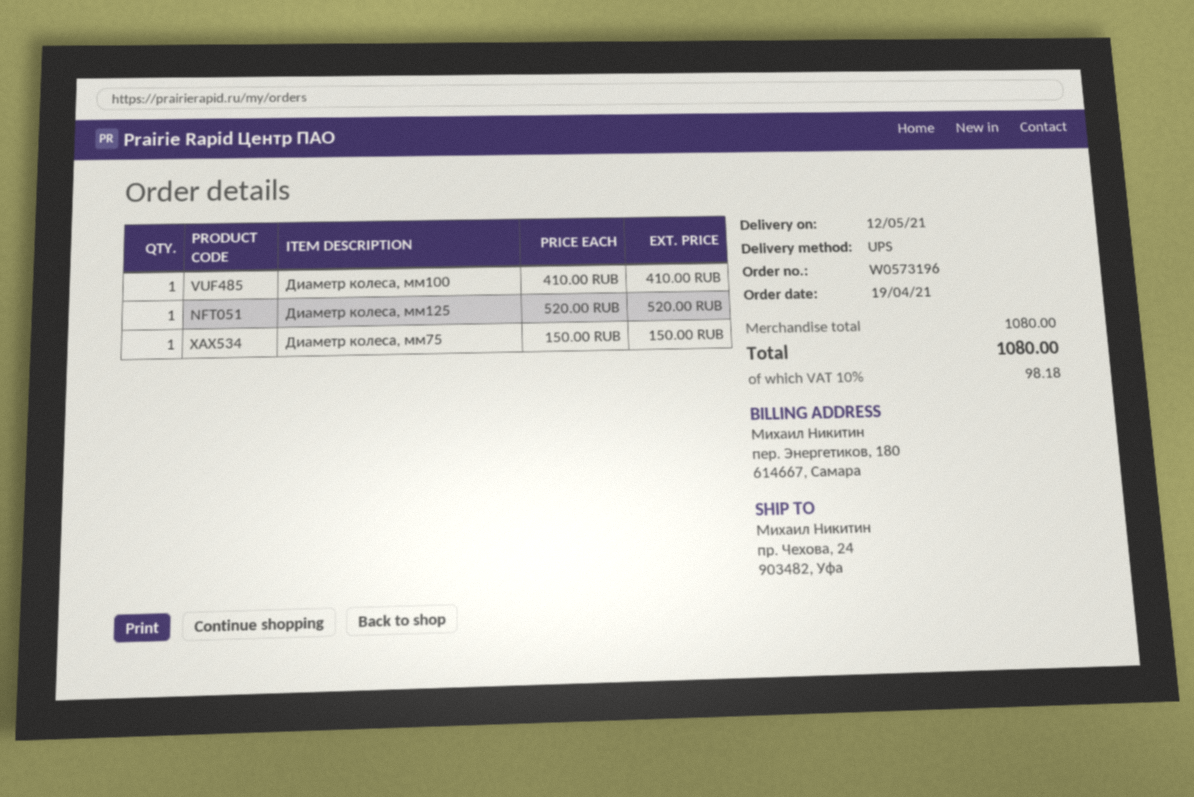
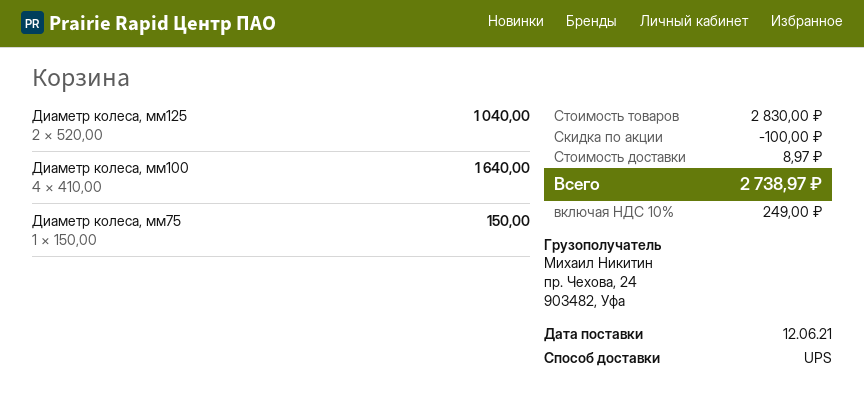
delivery date: 2021-05-12 -> 2021-06-12
Диаметр колеса, мм100: 1 x 410.00 = 410.00 -> 4 x 410.00 = 1640.00
Диаметр колеса, мм125: 1 x 520.00 = 520.00 -> 2 x 520.00 = 1040.00
subtotal: 1080.00 -> 2830.00
discount: none -> 100.00
shipping: none -> 8.97
tax: 10% = 98.18 -> 10% = 249.00
total: 1080.00 -> 2738.97

